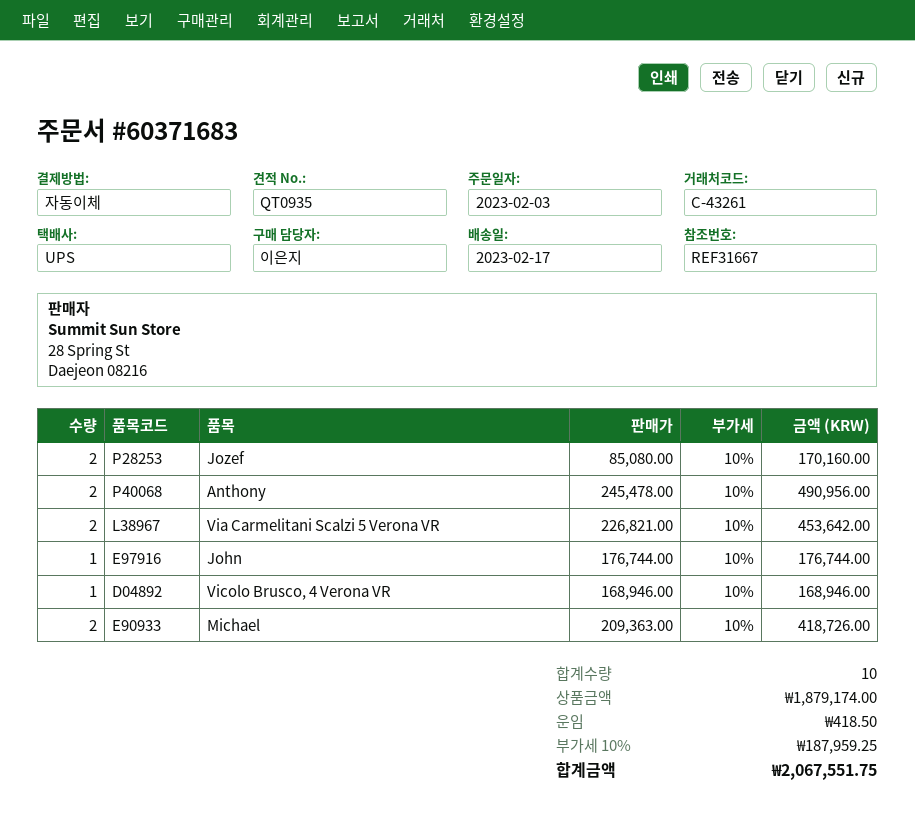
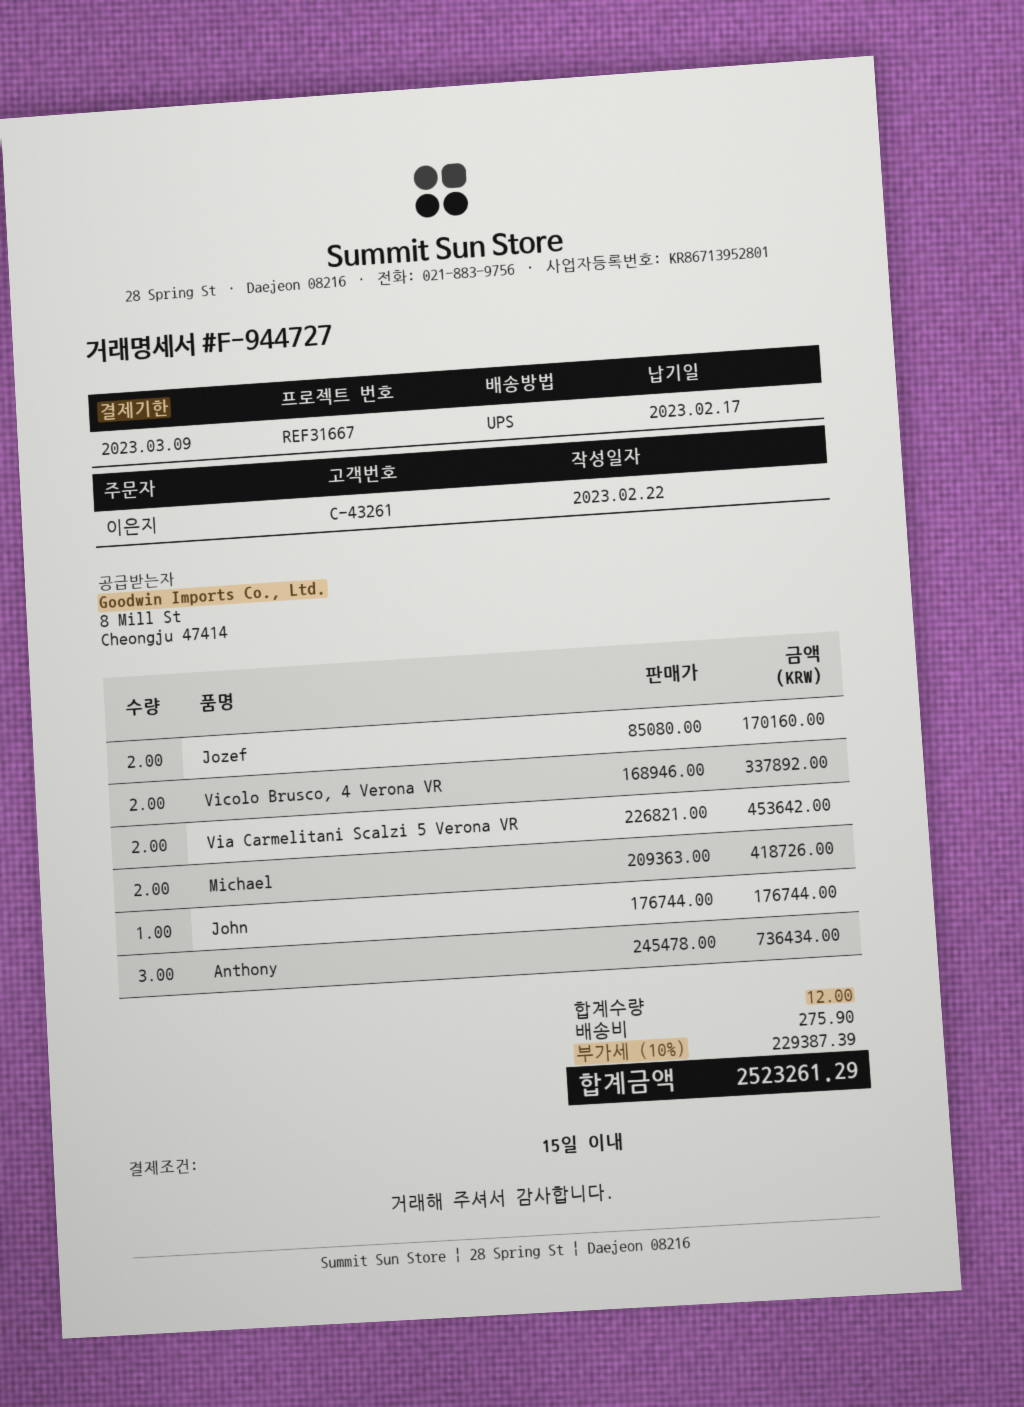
Anthony: 2 x 245478.00 = 490956.00 -> 3 x 245478.00 = 736434.00
Vicolo Brusco, 4 Verona VR: 1 x 168946.00 = 168946.00 -> 2 x 168946.00 = 337892.00
total quantity: 10 -> 12
shipping: 418.50 -> 275.90
tax: 10% = 187959.25 -> 10% = 229387.39
total: 2067551.75 -> 2523261.29

